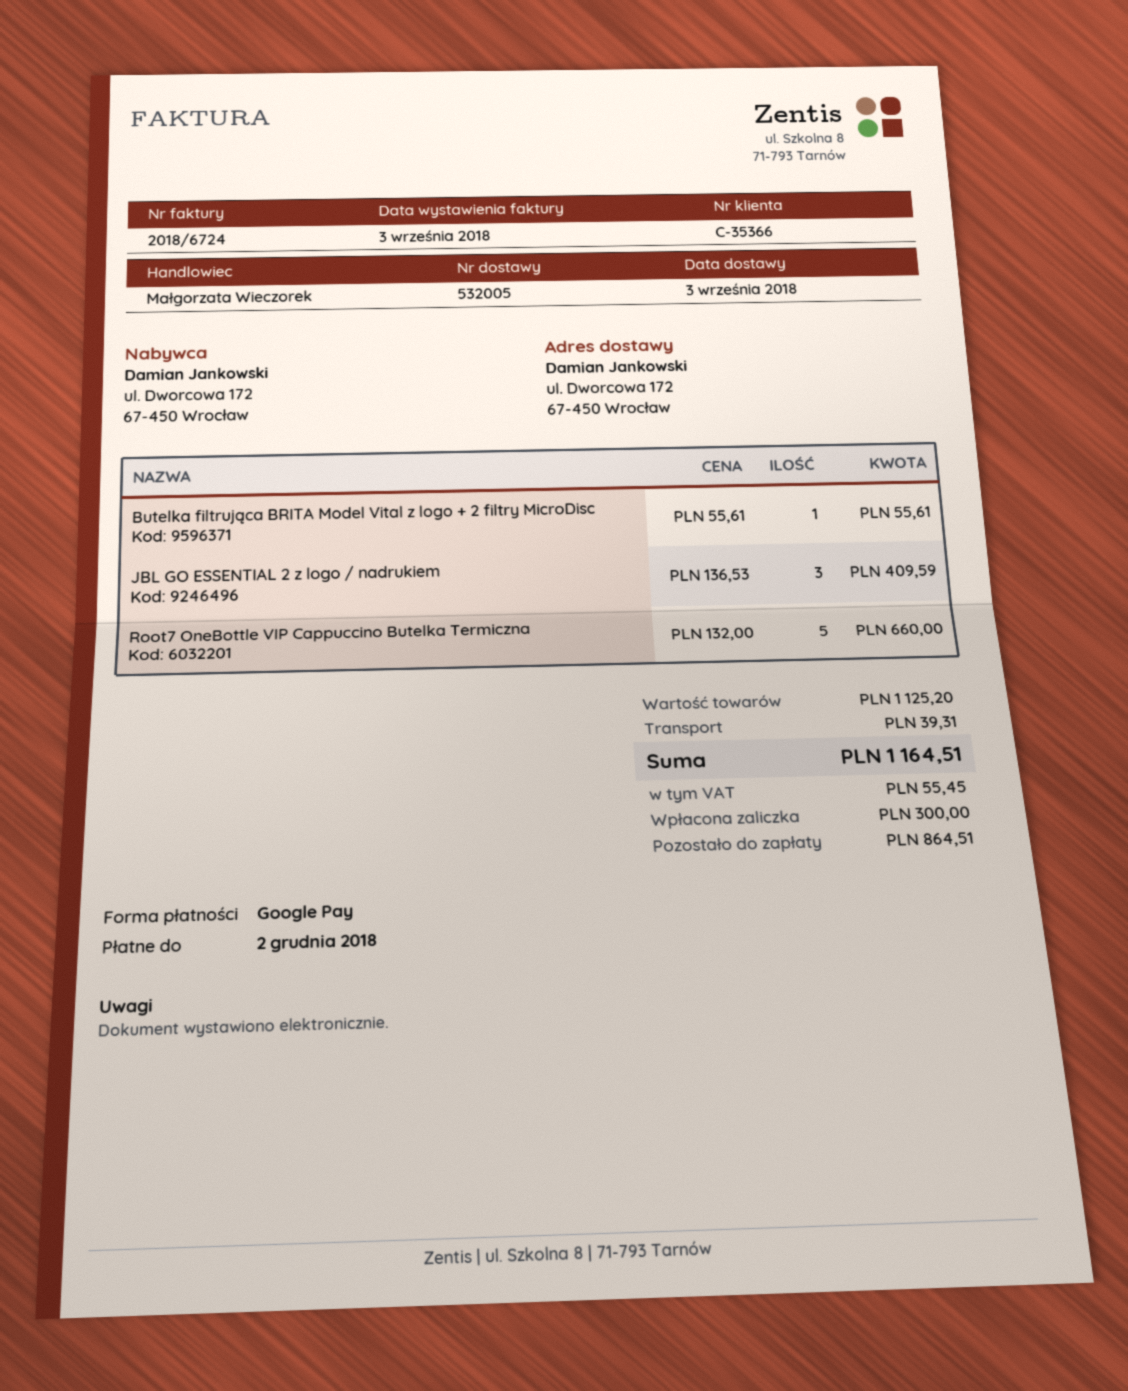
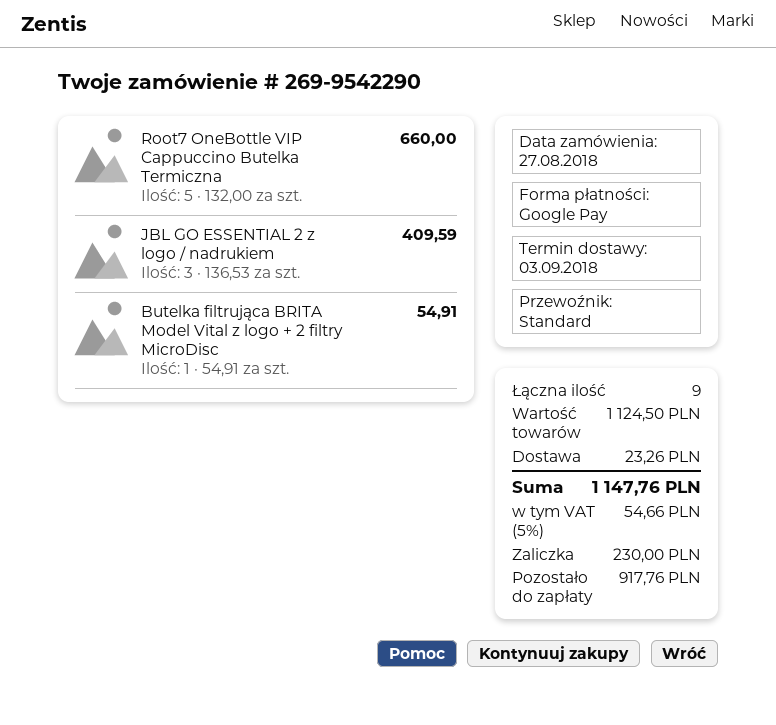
Butelka filtrująca BRITA Model Vital z logo + 2 filtry MicroDisc: 1 x 55.61 = 55.61 -> 1 x 54.91 = 54.91
subtotal: 1125.20 -> 1124.50
shipping: 39.31 -> 23.26
tax: 55.45 -> 54.66
total: 1164.51 -> 1147.76
deposit: 300.00 -> 230.00
balance: 864.51 -> 917.76

